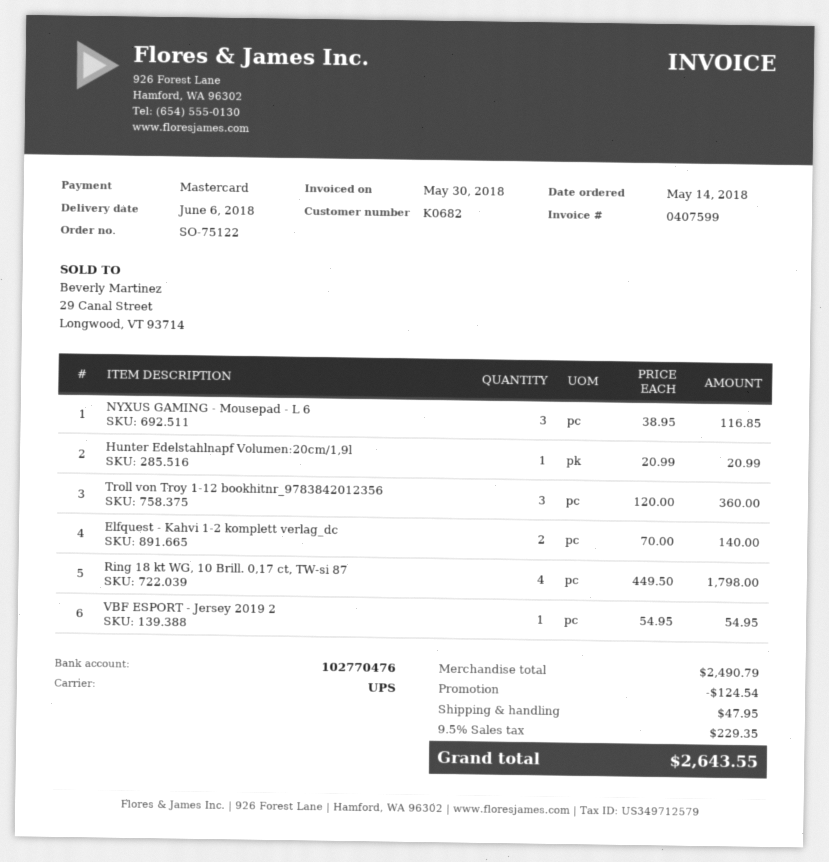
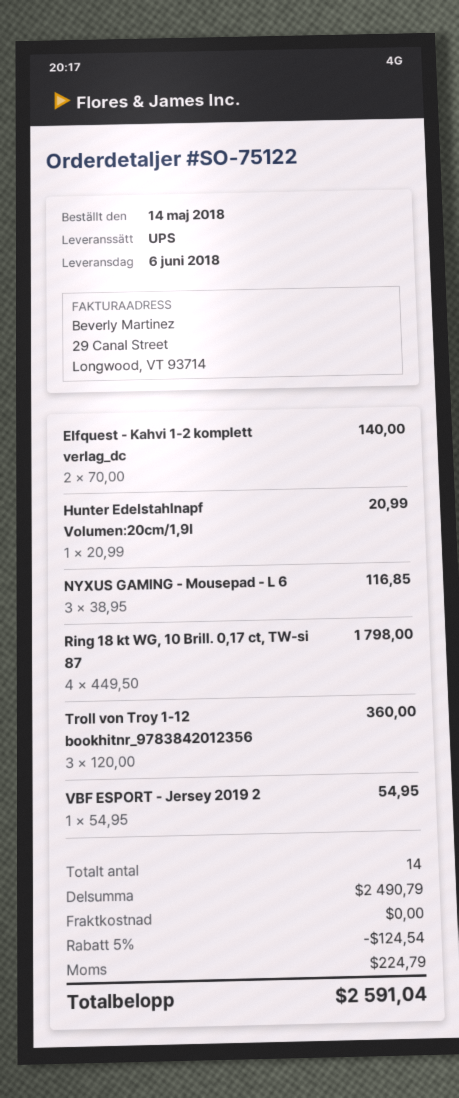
shipping: 47.95 -> 0.00
tax: 229.35 -> 224.79
total: 2643.55 -> 2591.04

